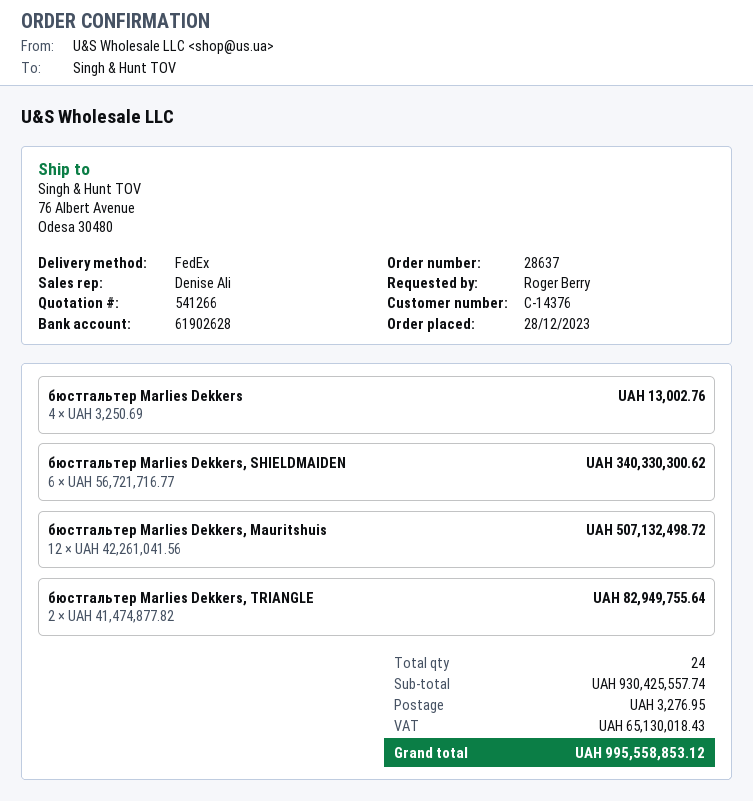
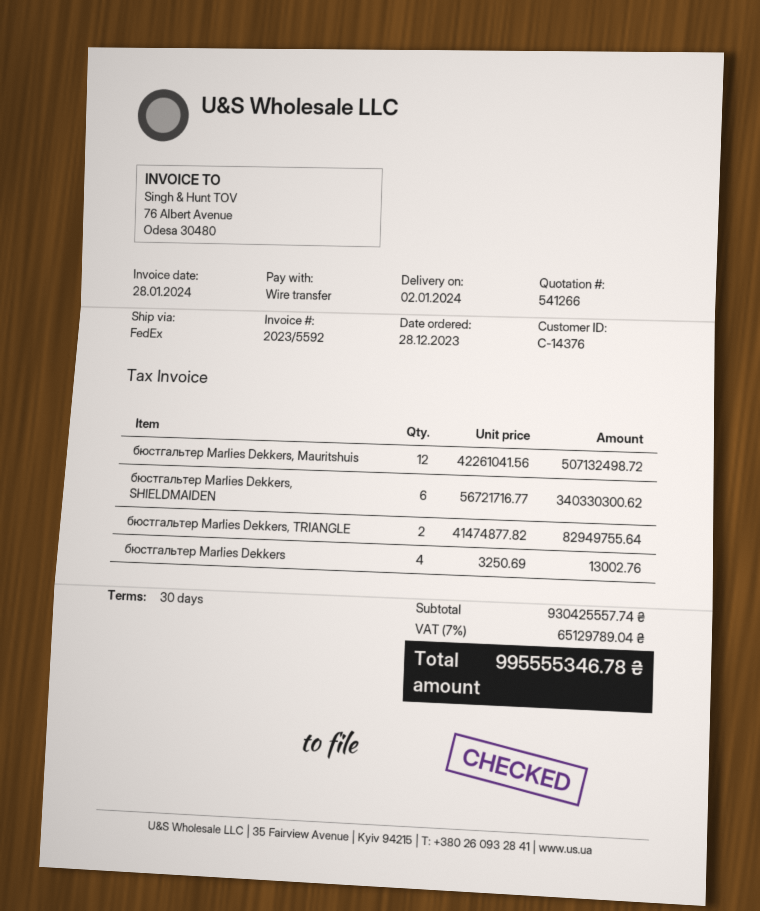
shipping: 3276.95 -> none
tax: 65130018.43 -> 65129789.04
total: 995558853.12 -> 995555346.78

